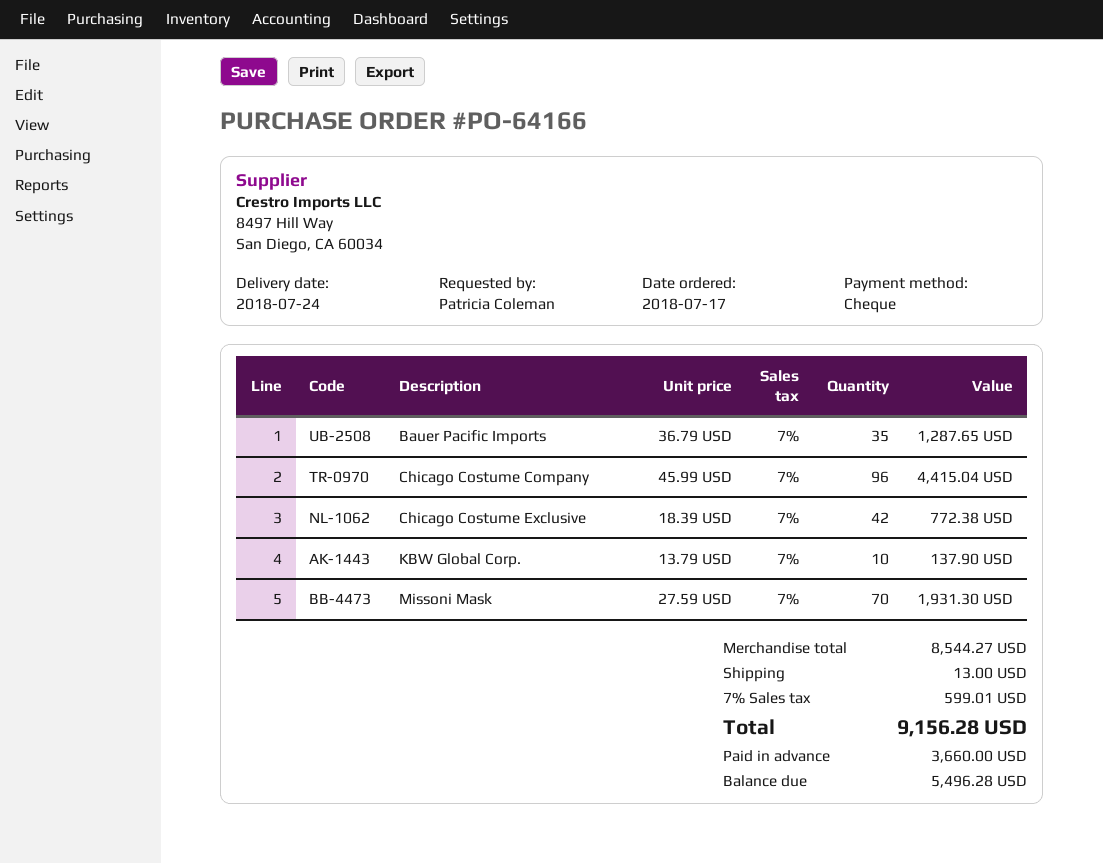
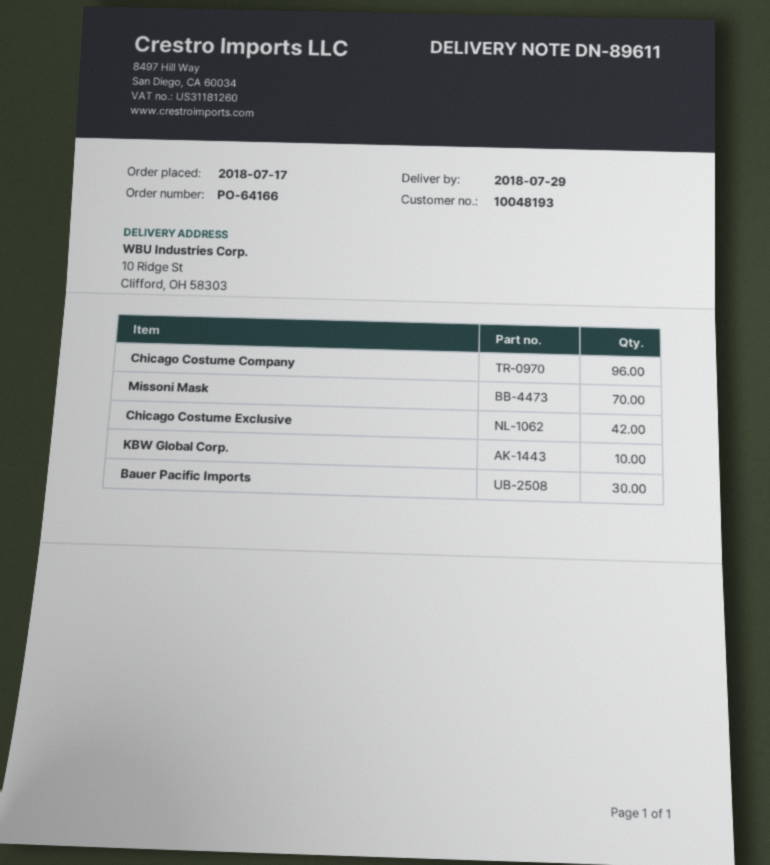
delivery date: 2018-07-24 -> 2018-07-29
Bauer Pacific Imports: 35 -> 30

